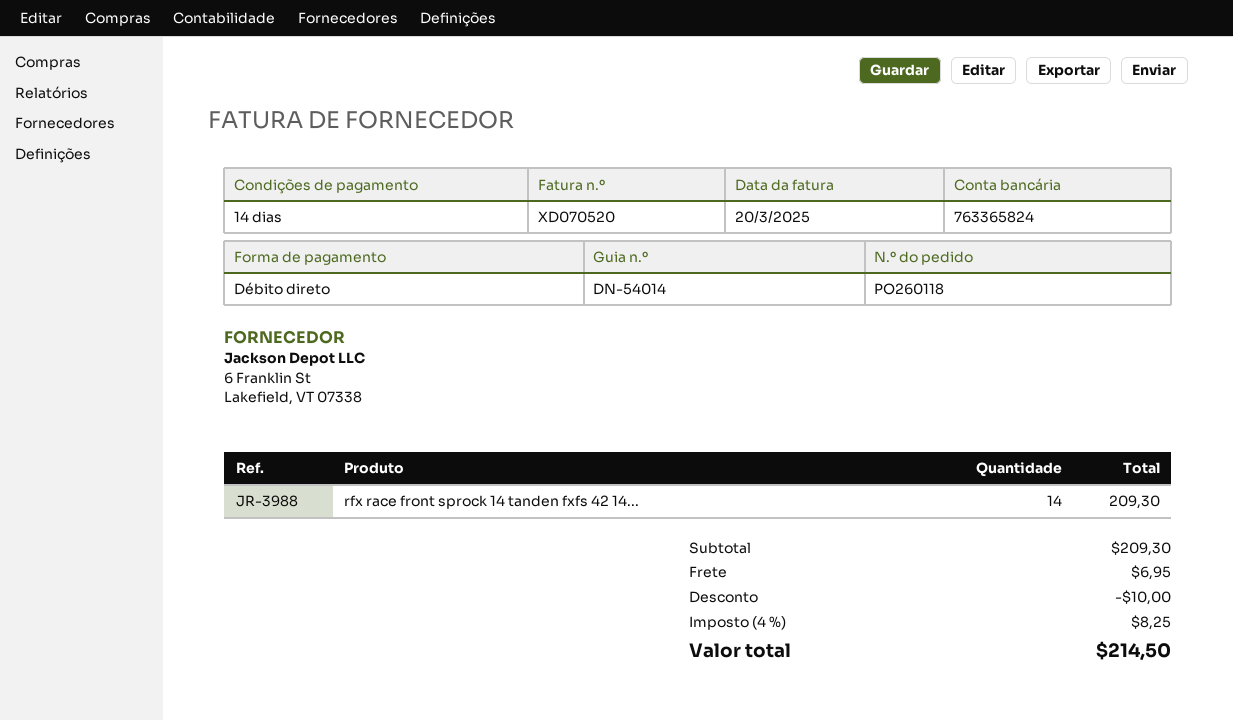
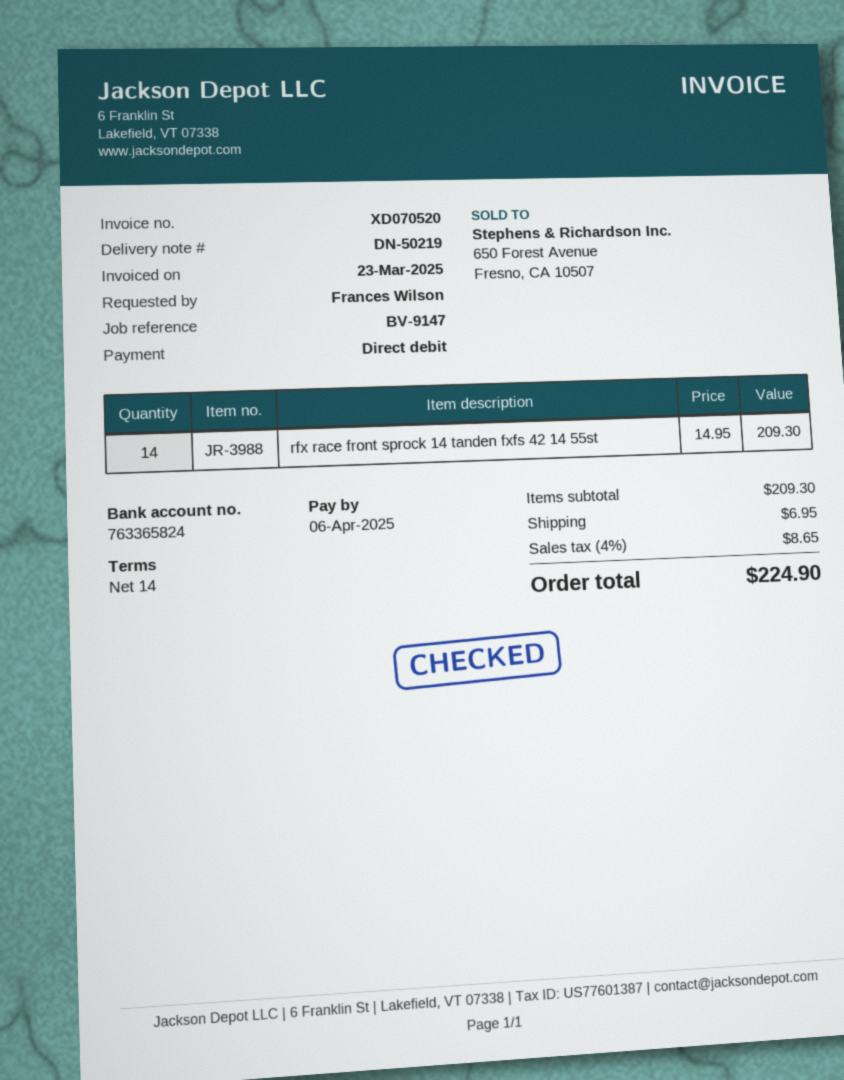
delivery note number: DN-54014 -> DN-50219
invoice date: 2025-03-20 -> 2025-03-23
discount: 10.00 -> none
tax: 4% = 8.25 -> 4% = 8.65
total: 214.50 -> 224.90

